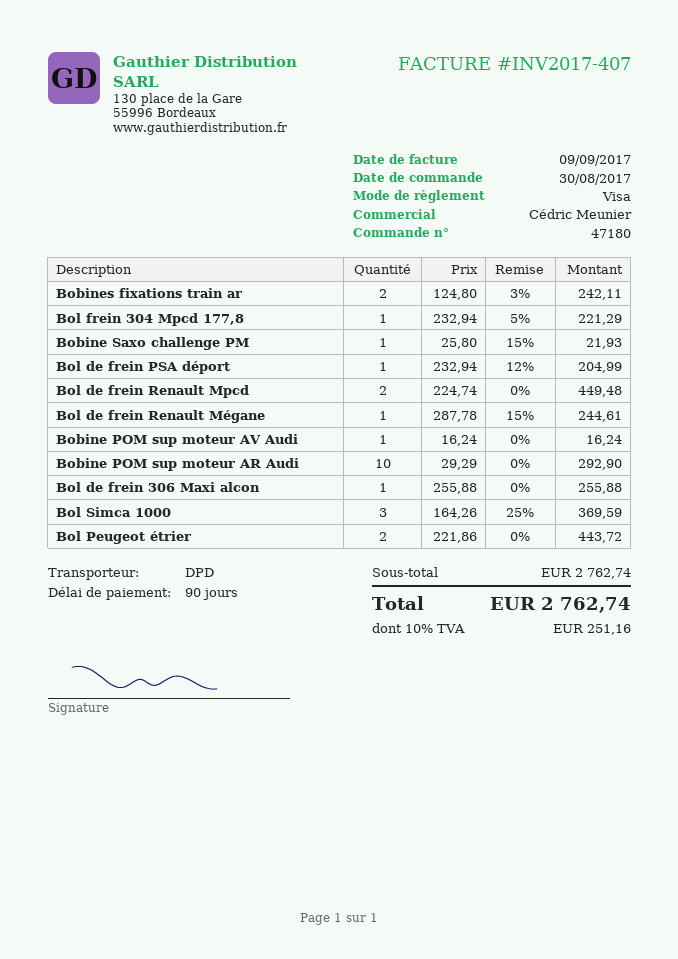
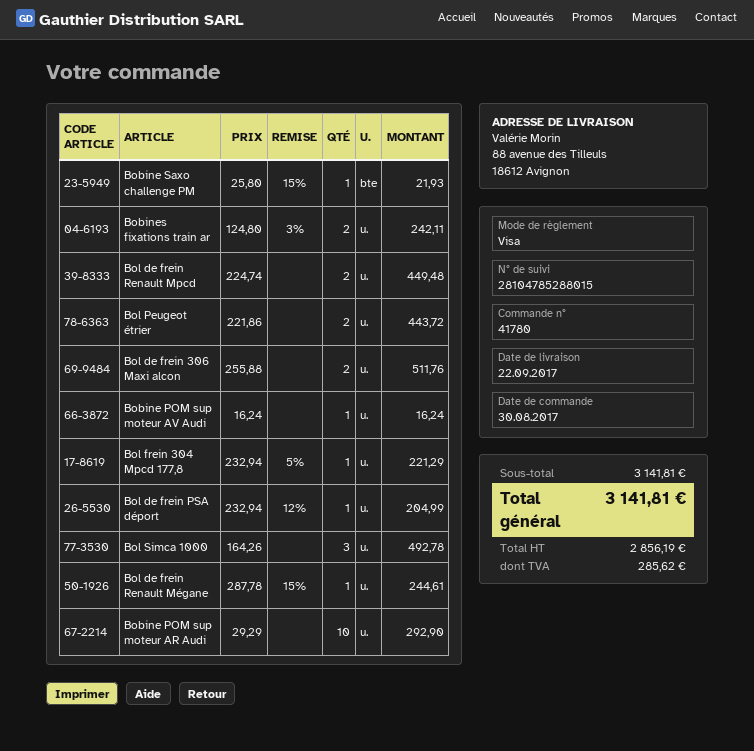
order number: 47180 -> 41780
Bol de frein 306 Maxi alcon: 1 x 255.88 = 255.88 -> 2 x 255.88 = 511.76
Bol Simca 1000: 3 x 164.26 - 25% = 369.59 -> 3 x 164.26 = 492.78
subtotal: 2762.74 -> 3141.81
tax: 251.16 -> 285.62
total: 2762.74 -> 3141.81

